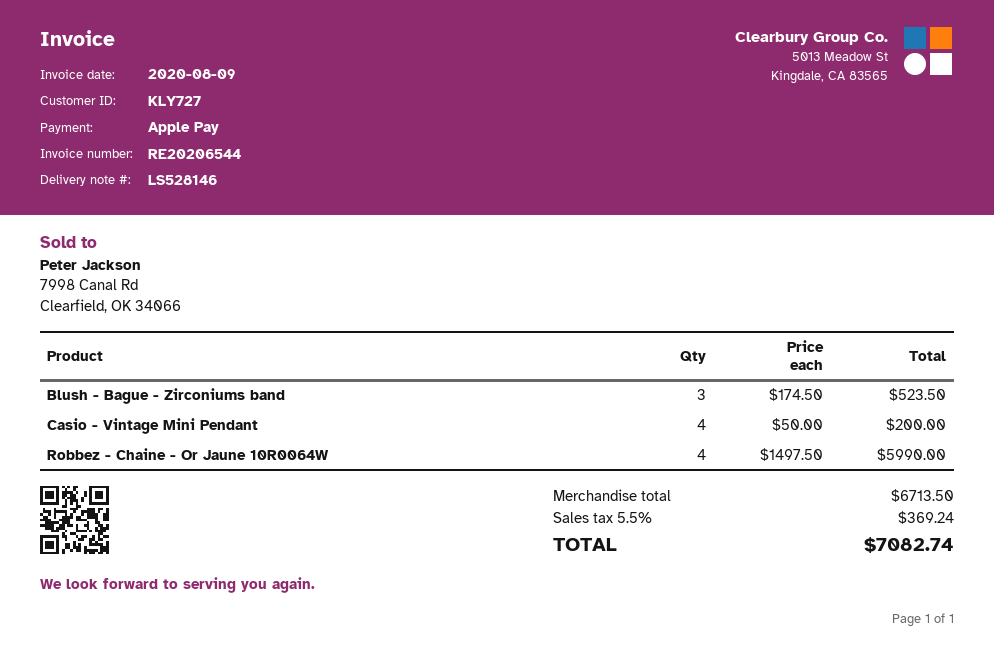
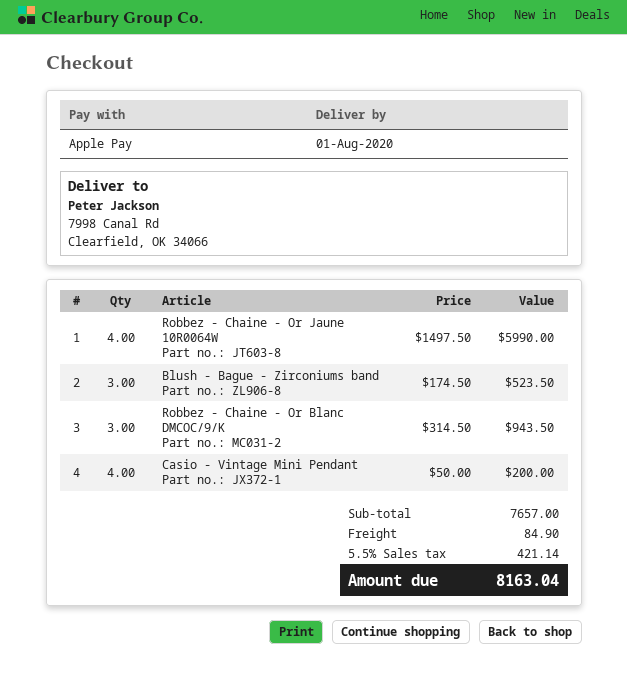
Robbez - Chaine - Or Blanc DMCOC/9/K: none -> 3 x 314.50 = 943.50
subtotal: 6713.50 -> 7657.00
shipping: none -> 84.90
tax: 5.5% = 369.24 -> 5.5% = 421.14
total: 7082.74 -> 8163.04

